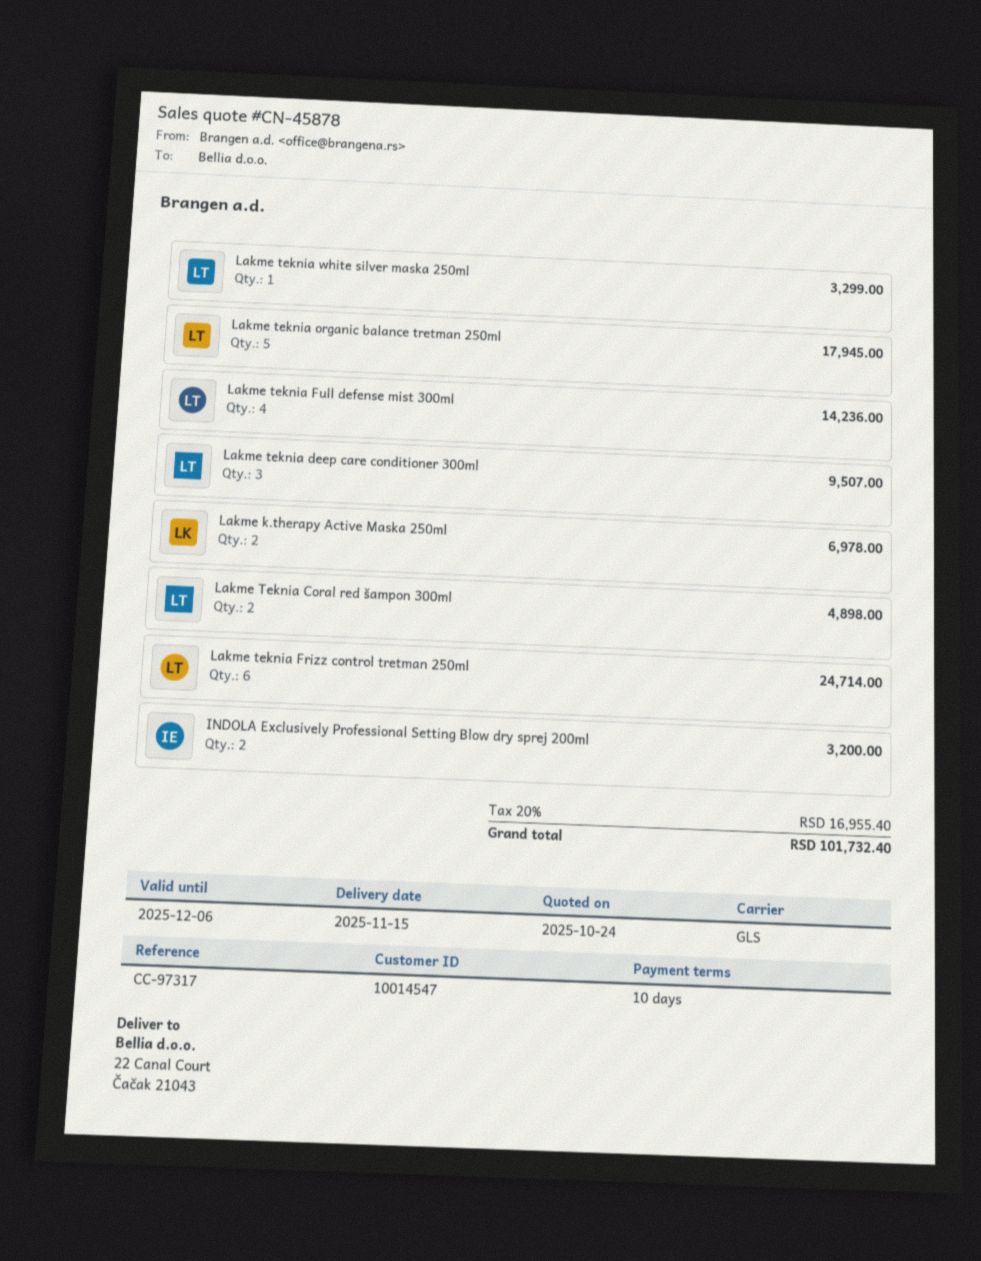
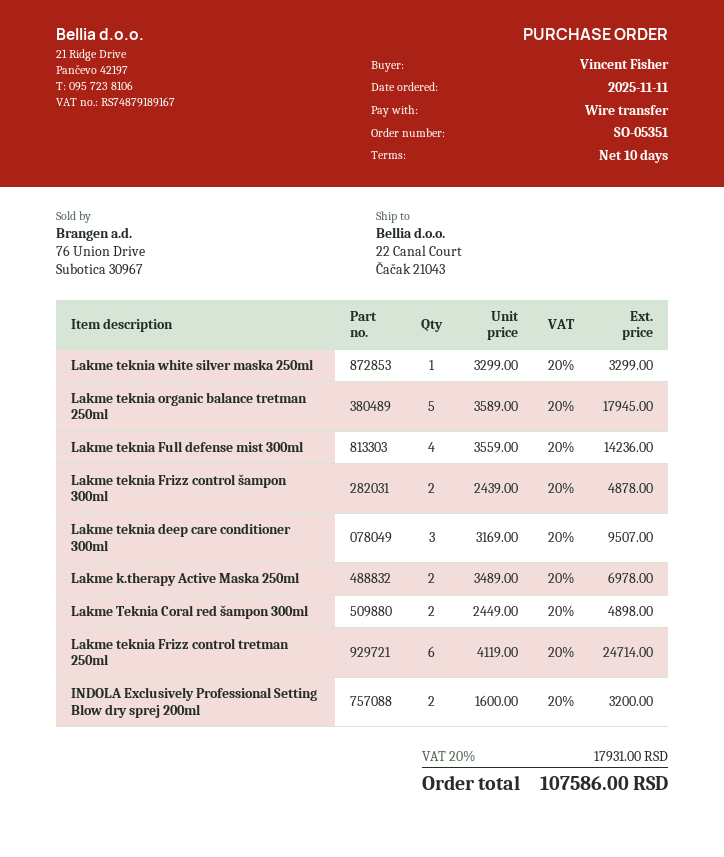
Lakme teknia Frizz control šampon 300ml: none -> 2 for 4878.00
tax: 20% = 16955.40 -> 20% = 17931.00
total: 101732.40 -> 107586.00

